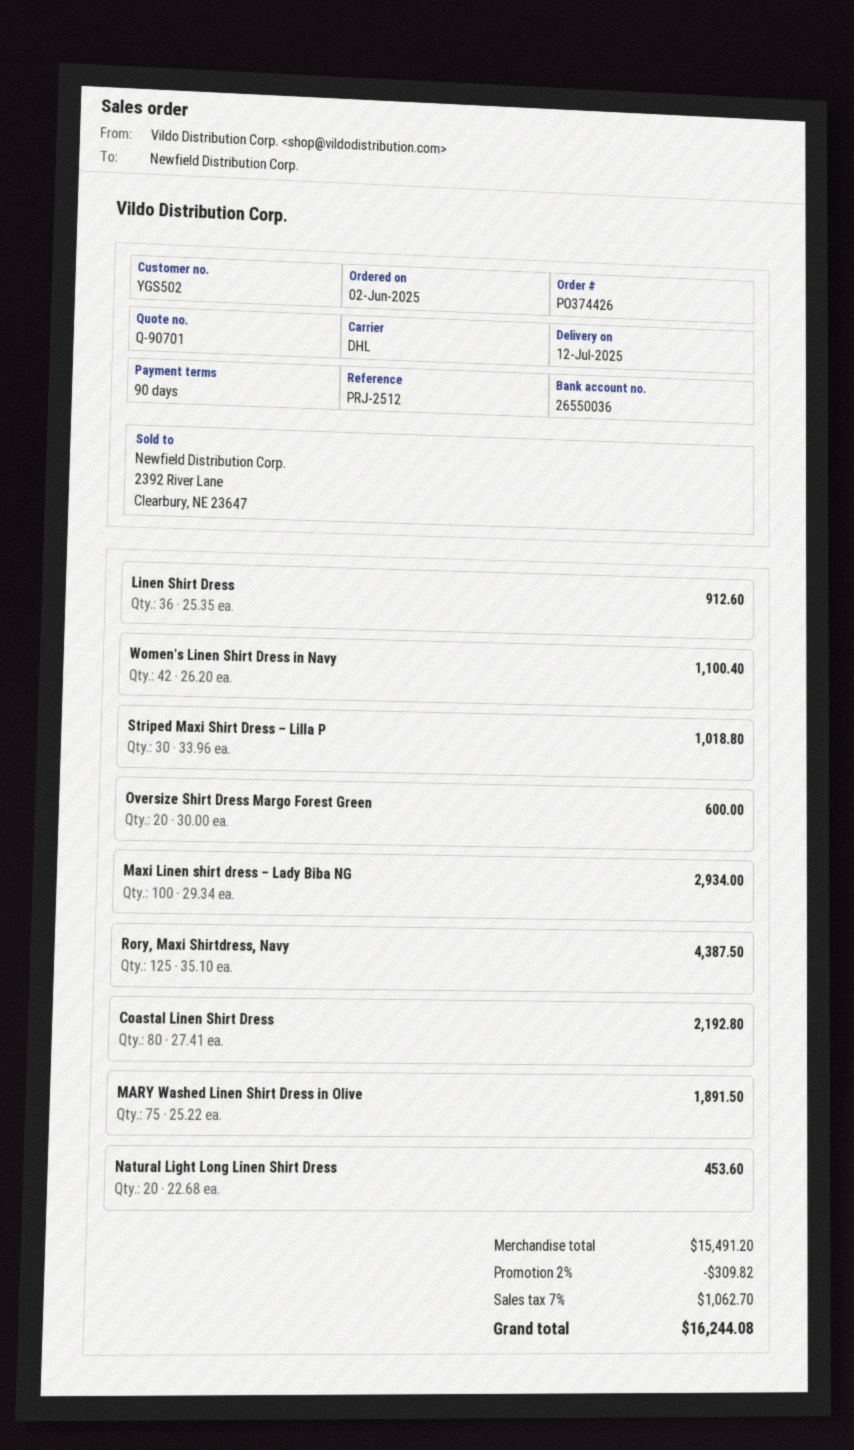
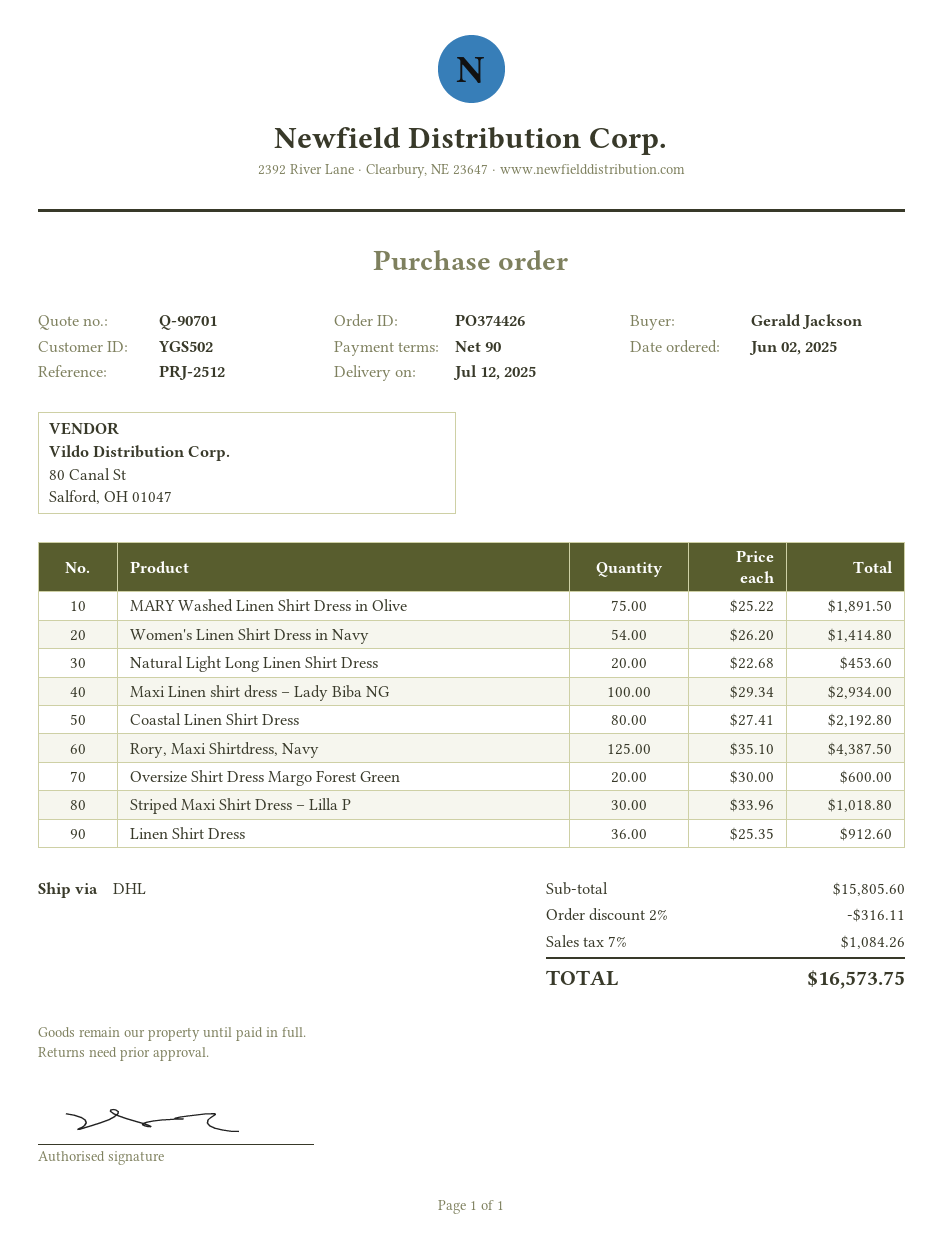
Women's Linen Shirt Dress in Navy: 42 x 26.20 = 1100.40 -> 54 x 26.20 = 1414.80
subtotal: 15491.20 -> 15805.60
discount: 2% = 309.82 -> 2% = 316.11
tax: 7% = 1062.70 -> 7% = 1084.26
total: 16244.08 -> 16573.75

